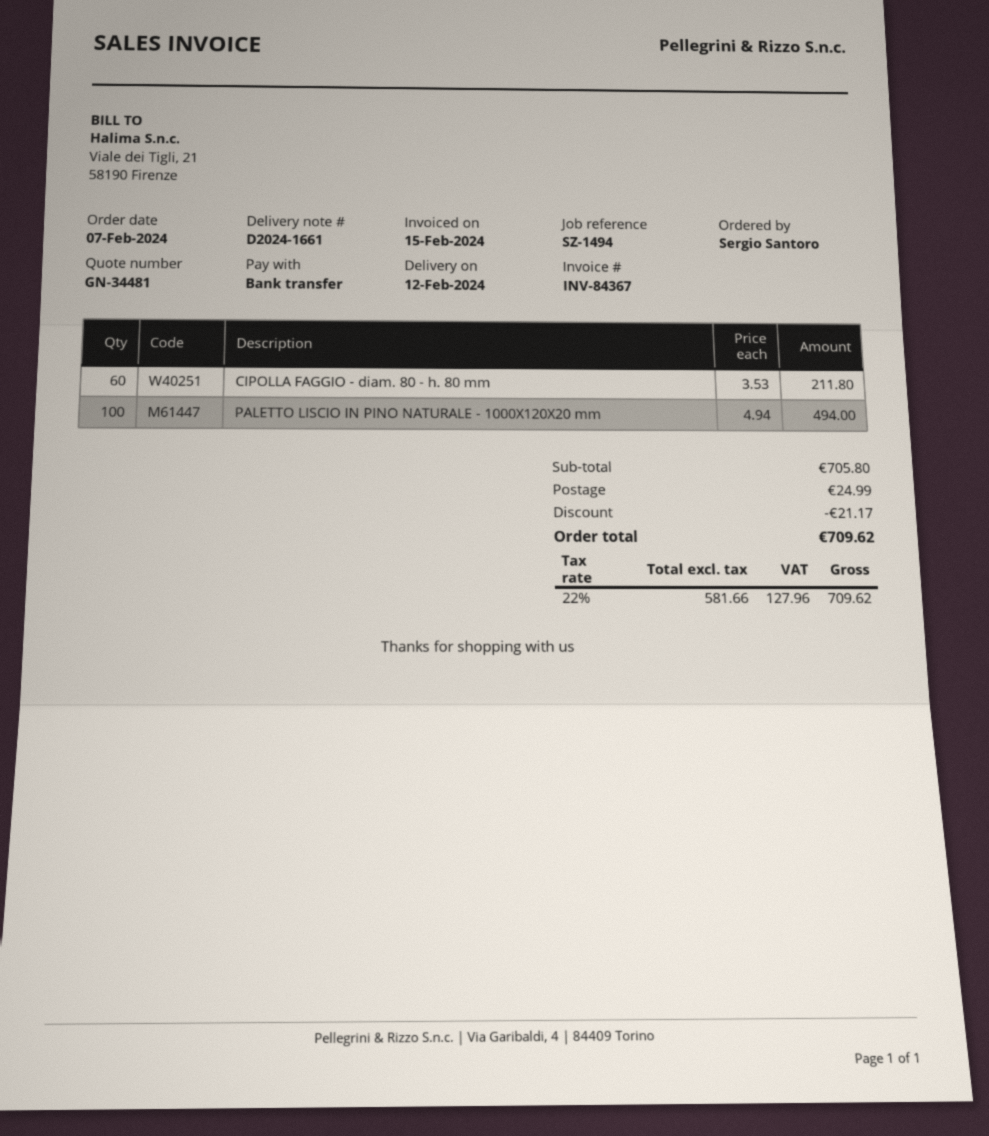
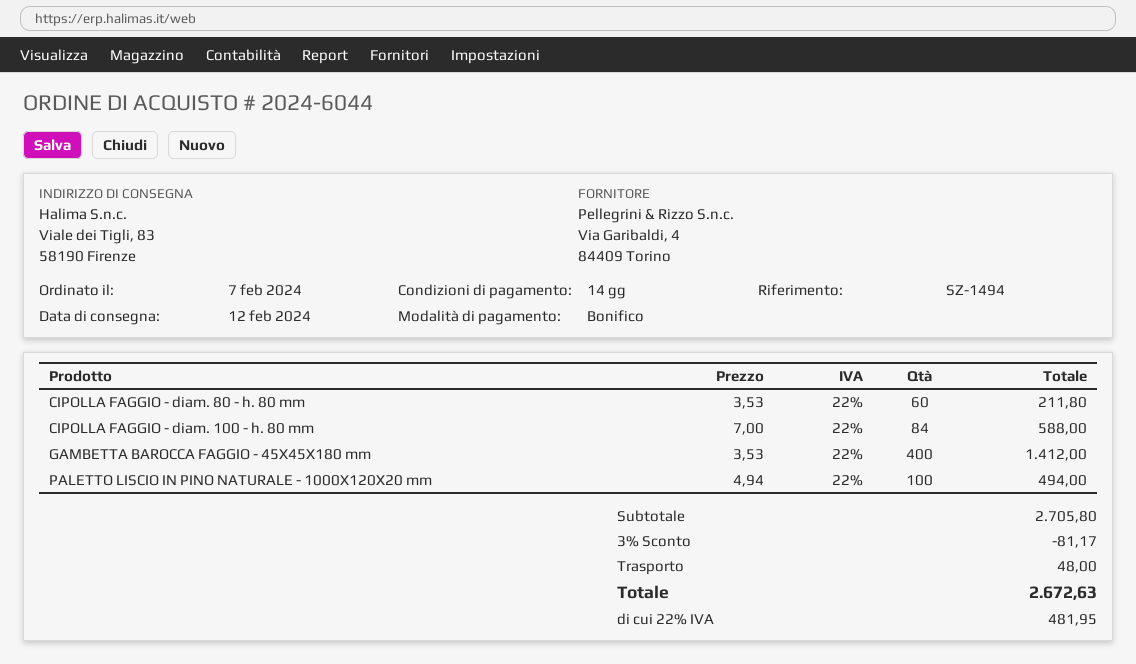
CIPOLLA FAGGIO - diam. 100 - h. 80 mm: none -> 84 x 7.00 = 588.00
GAMBETTA BAROCCA FAGGIO - 45X45X180 mm: none -> 400 x 3.53 = 1412.00
subtotal: 705.80 -> 2705.80
discount: 21.17 -> 81.17
shipping: 24.99 -> 48.00
tax: 22% = 127.96 -> 22% = 481.95
total: 709.62 -> 2672.63

